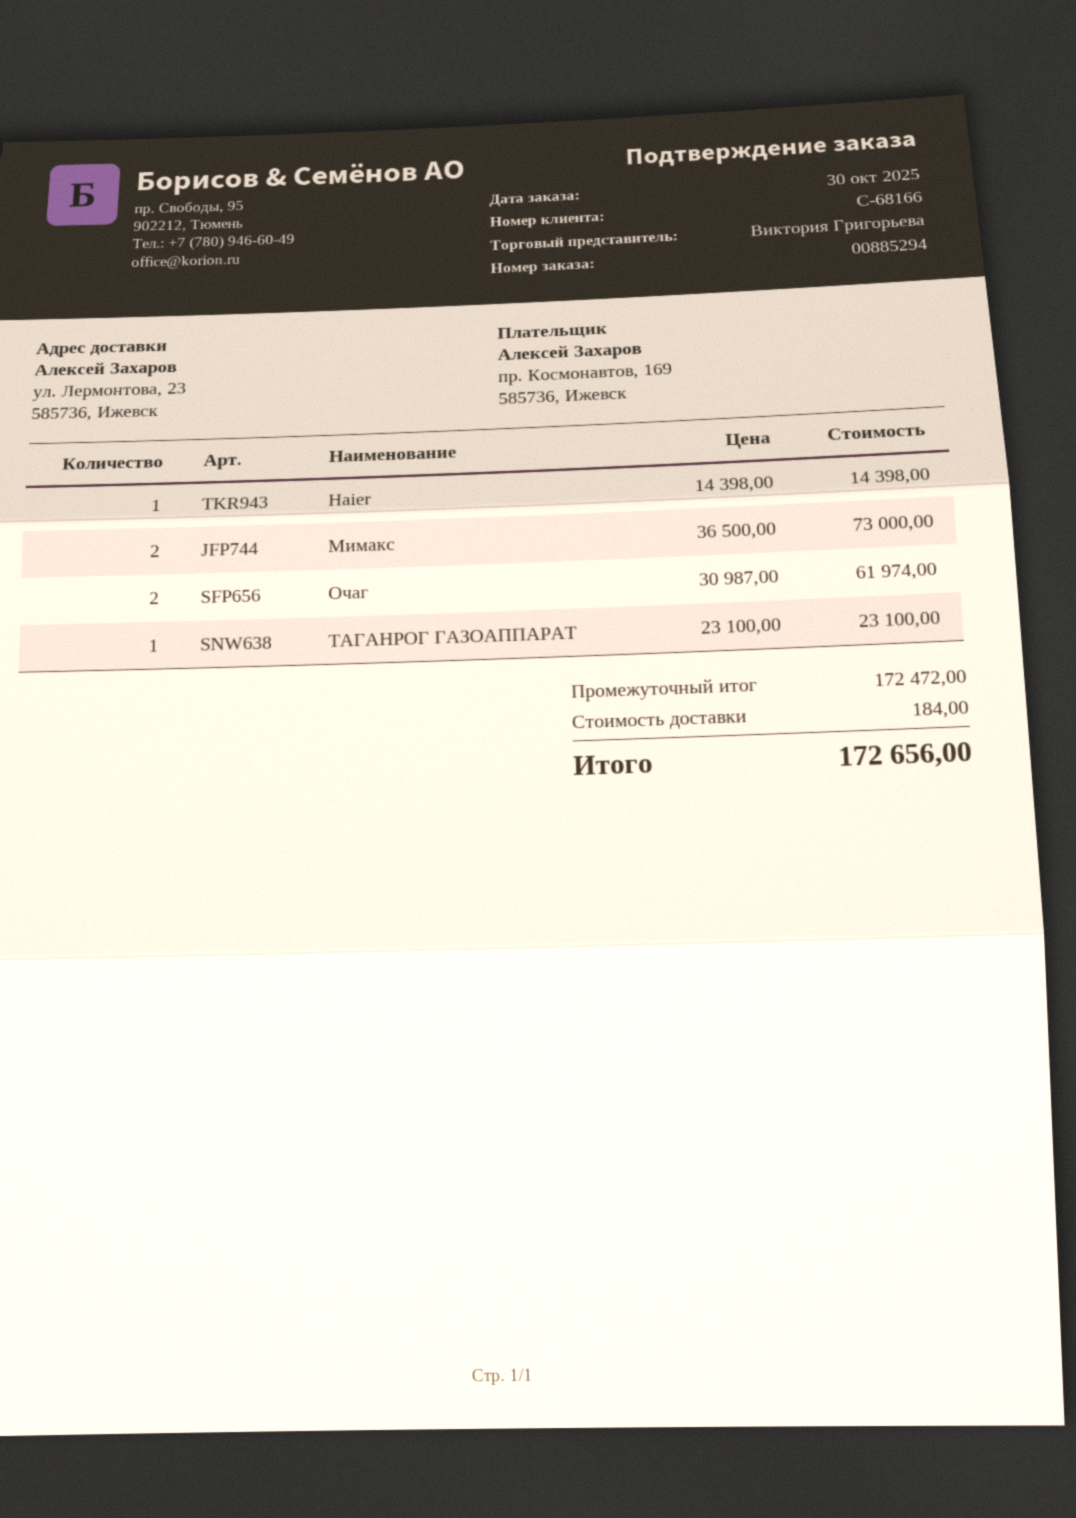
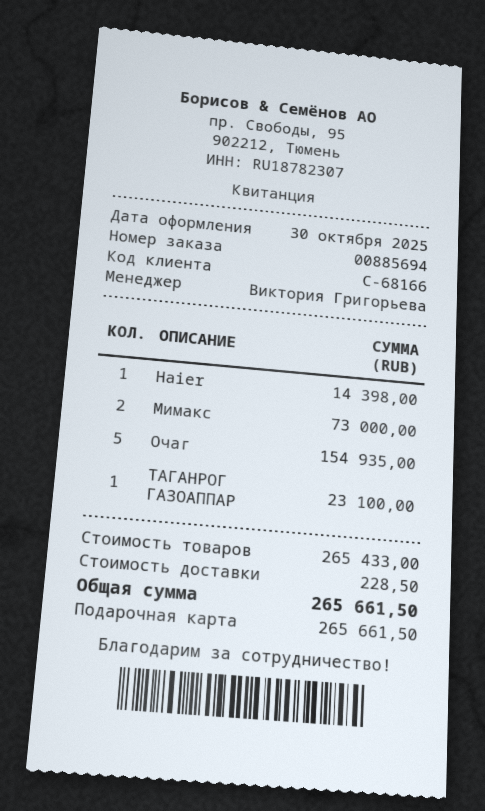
order number: 00885294 -> 00885694
Очаг: 2 for 61974.00 -> 5 for 154935.00
subtotal: 172472.00 -> 265433.00
shipping: 184.00 -> 228.50
total: 172656.00 -> 265661.50

